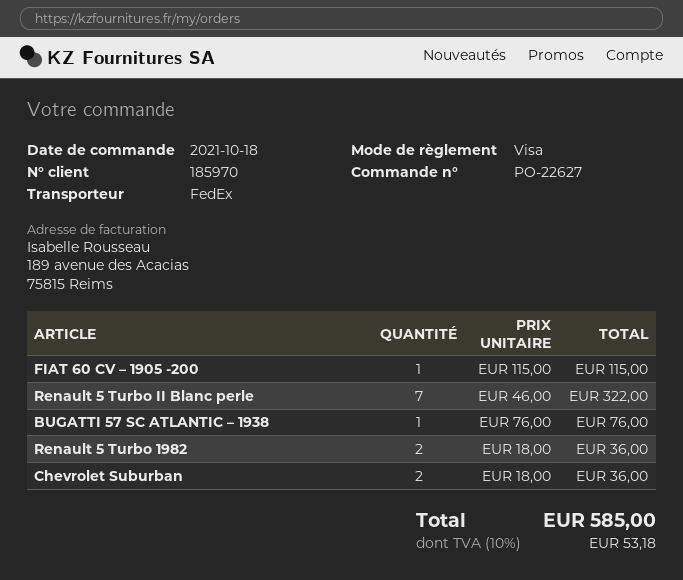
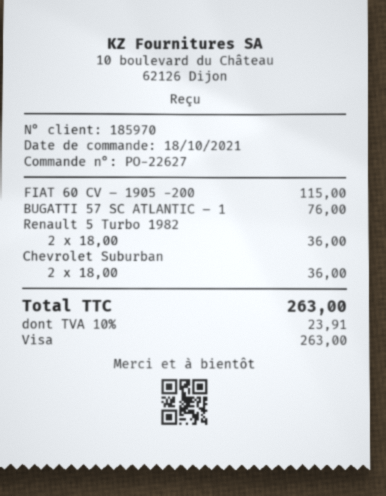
Renault 5 Turbo II Blanc perle: 7 x 46.00 = 322.00 -> none
tax: 10% = 53.18 -> 10% = 23.91
total: 585.00 -> 263.00

